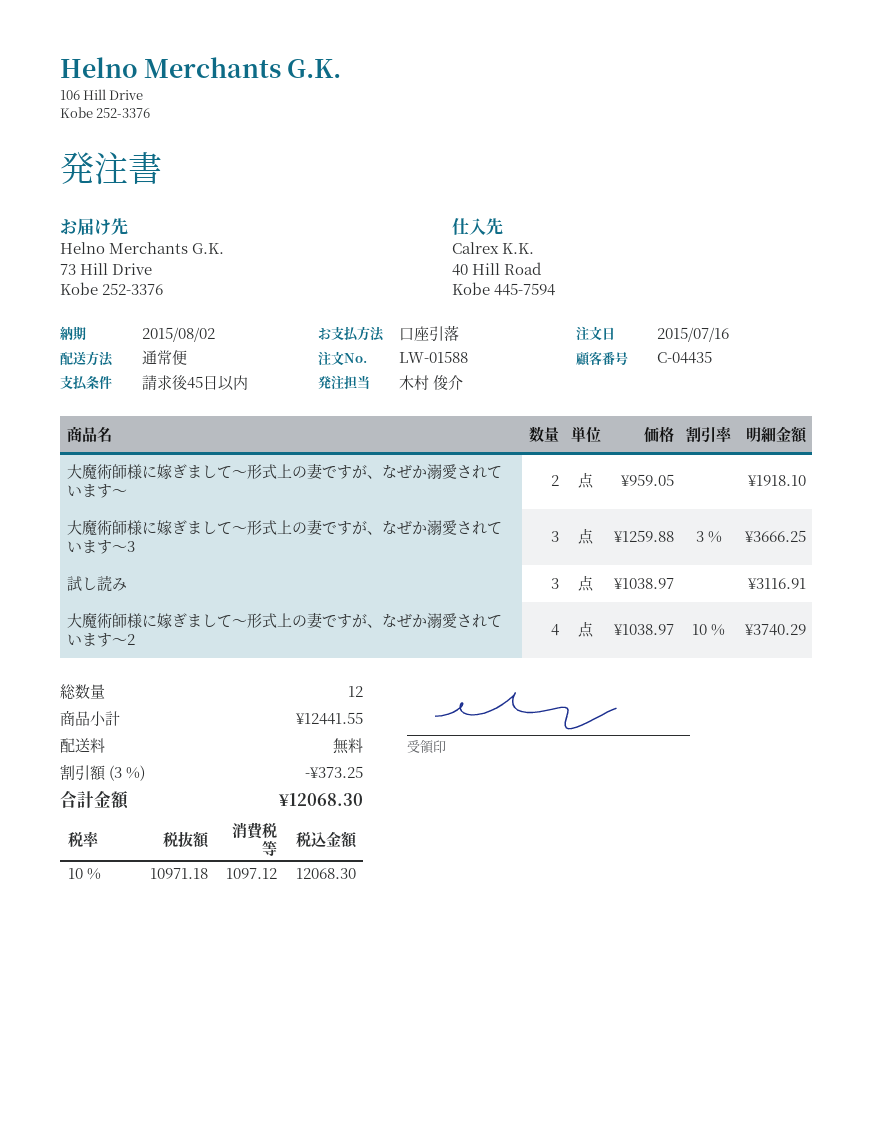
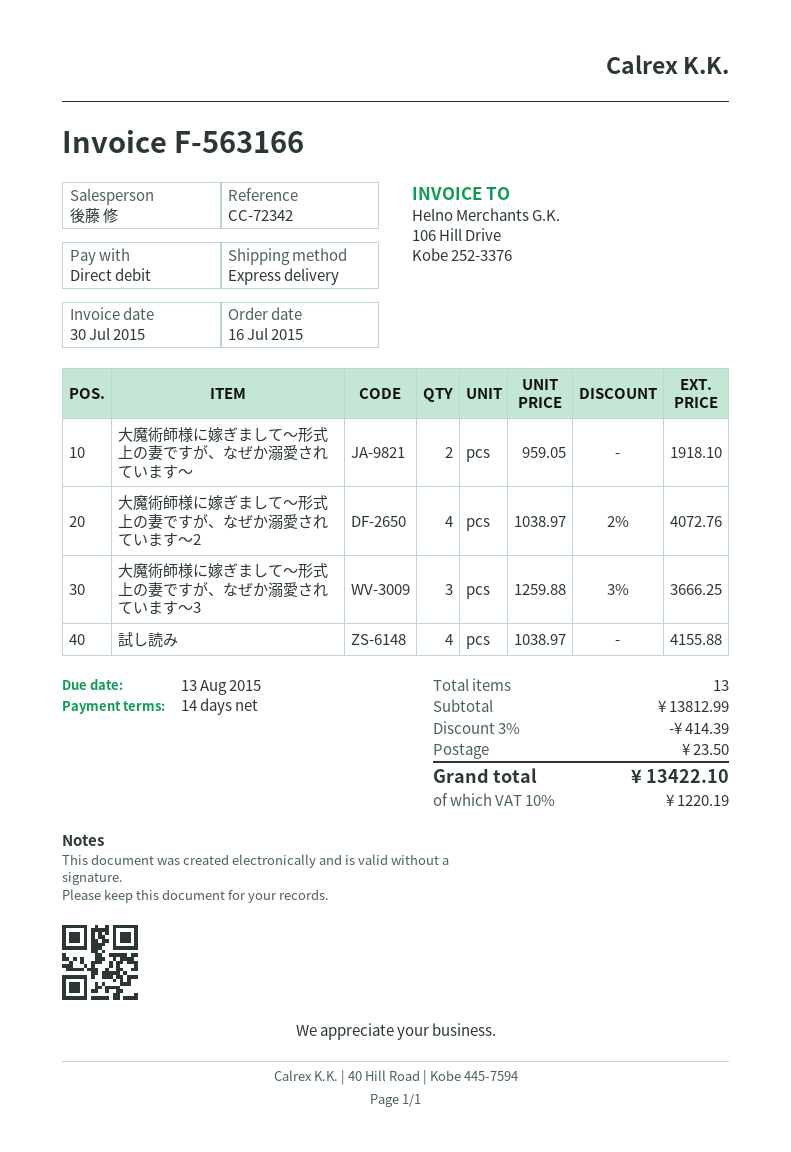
payment terms: 45 days -> 14 days
shipping method: standard -> express
試し読み: 3 x 1038.97 = 3116.91 -> 4 x 1038.97 = 4155.88
大魔術師様に嫁ぎまして〜形式上の妻ですが、なぜか溺愛されています〜2: 4 x 1038.97 - 10% = 3740.29 -> 4 x 1038.97 - 2% = 4072.76
total quantity: 12 -> 13
subtotal: 12441.55 -> 13812.99
discount: 3% = 373.25 -> 3% = 414.39
shipping: 0.00 -> 23.50
tax: 10% = 1097.12 -> 10% = 1220.19
total: 12068.30 -> 13422.10

